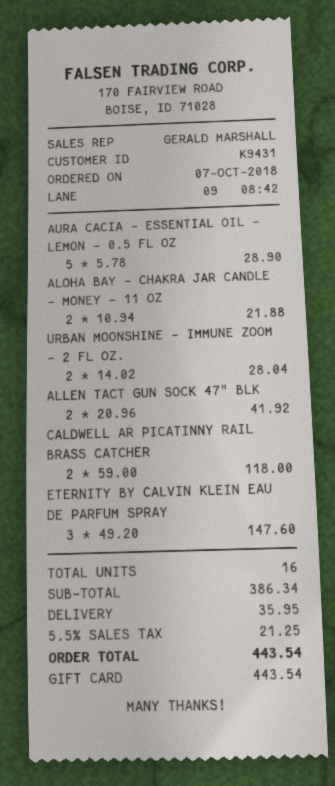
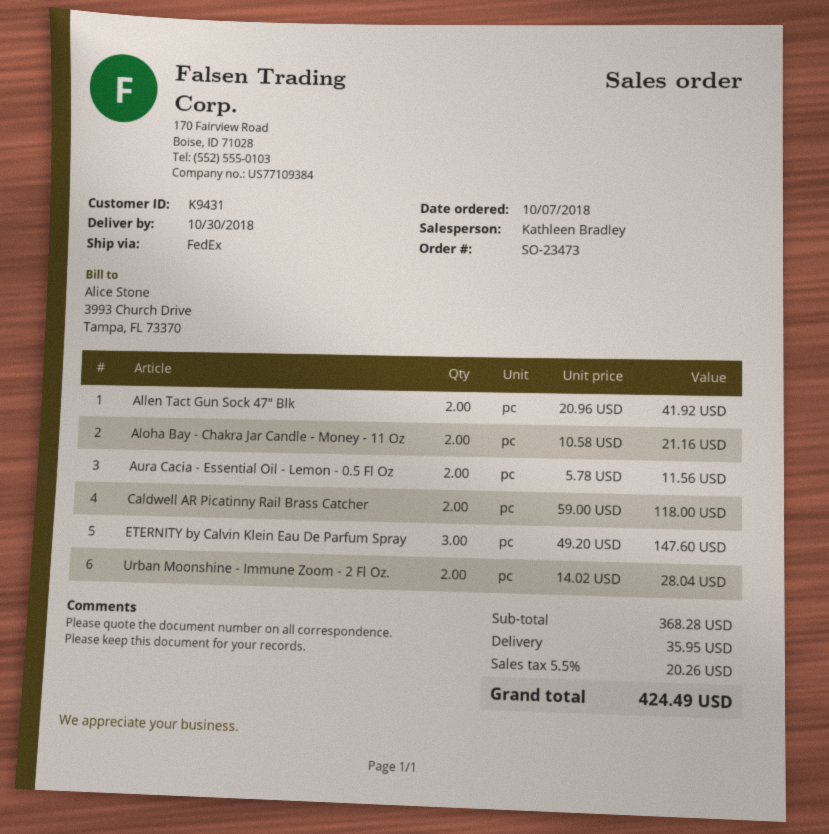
sales rep: GERALD MARSHALL -> Kathleen Bradley
AURA CACIA - ESSENTIAL OIL - LEMON - 0.5 FL OZ: 5 x 5.78 = 28.90 -> 2 x 5.78 = 11.56
ALOHA BAY - CHAKRA JAR CANDLE - MONEY - 11 OZ: 2 x 10.94 = 21.88 -> 2 x 10.58 = 21.16
subtotal: 386.34 -> 368.28
tax: 5.5% = 21.25 -> 5.5% = 20.26
total: 443.54 -> 424.49

